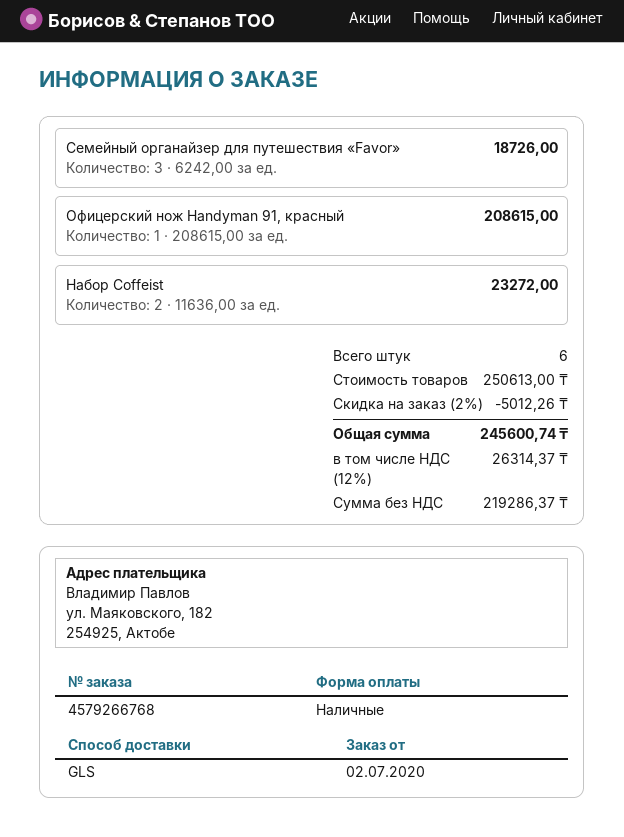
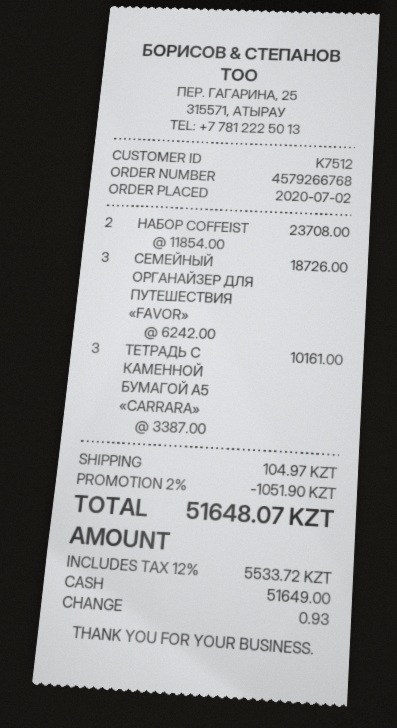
Офицерский нож Handyman 91, красный: 1 x 208615.00 = 208615.00 -> none
Набор Coffeist: 2 x 11636.00 = 23272.00 -> 2 x 11854.00 = 23708.00
ТЕТРАДЬ С КАМЕННОЙ БУМАГОЙ А5 «CARRARA»: none -> 3 x 3387.00 = 10161.00
discount: 2% = 5012.26 -> 2% = 1051.90
shipping: none -> 104.97
tax: 12% = 26314.37 -> 12% = 5533.72
total: 245600.74 -> 51648.07

